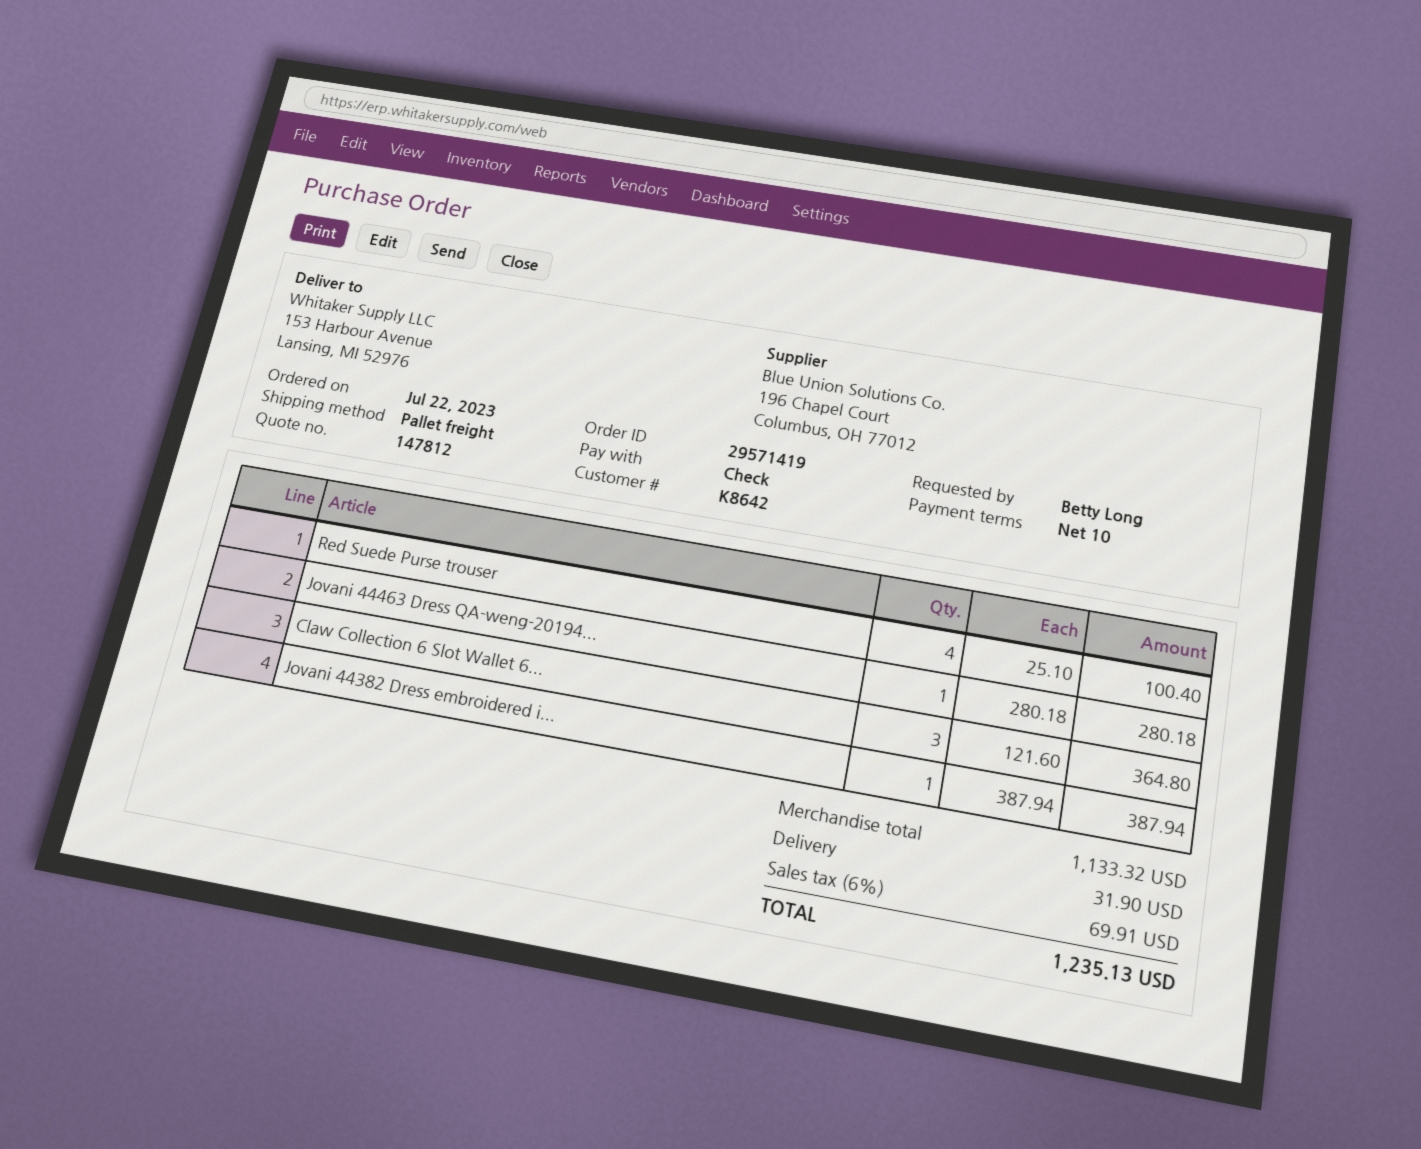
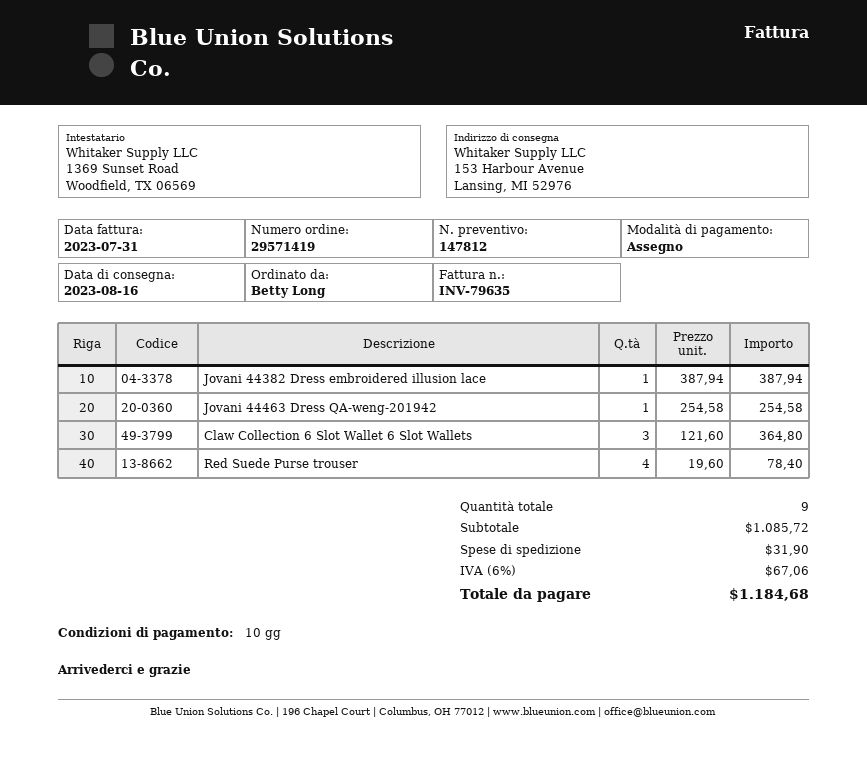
Red Suede Purse trouser: 4 x 25.10 = 100.40 -> 4 x 19.60 = 78.40
Jovani 44463 Dress QA-weng-20194...: 1 x 280.18 = 280.18 -> 1 x 254.58 = 254.58
subtotal: 1133.32 -> 1085.72
tax: 6% = 69.91 -> 6% = 67.06
total: 1235.13 -> 1184.68

